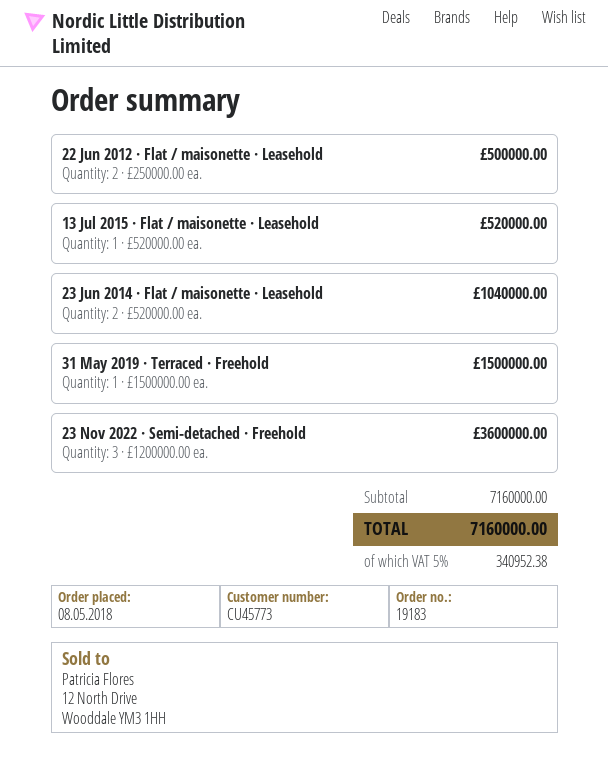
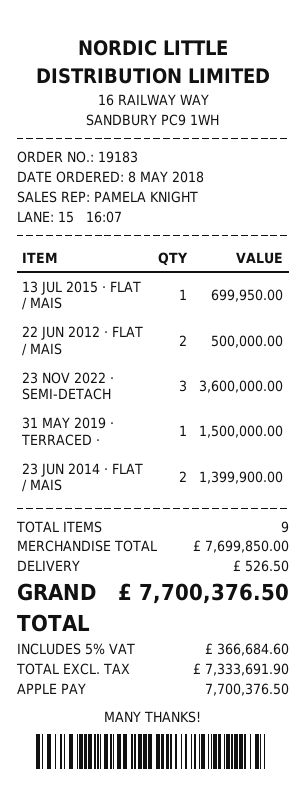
13 Jul 2015 · Flat / maisonette · Leasehold: 1 for 520000.00 -> 1 for 699950.00
23 Jun 2014 · Flat / maisonette · Leasehold: 2 for 1040000.00 -> 2 for 1399900.00
subtotal: 7160000.00 -> 7699850.00
shipping: none -> 526.50
tax: 5% = 340952.38 -> 5% = 366684.60
total: 7160000.00 -> 7700376.50

